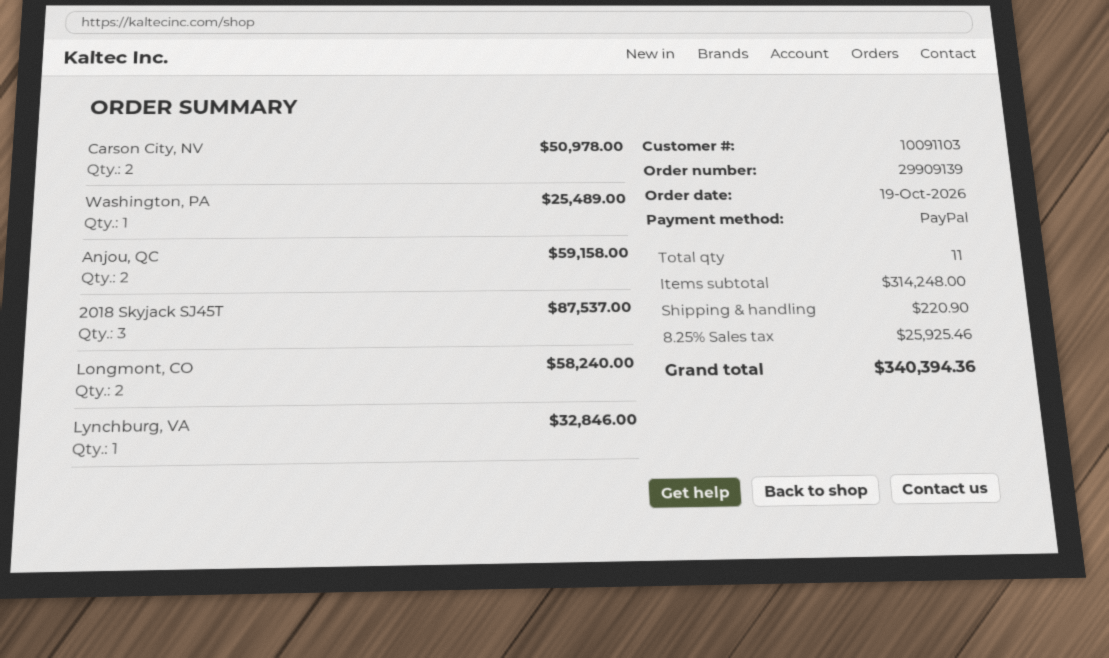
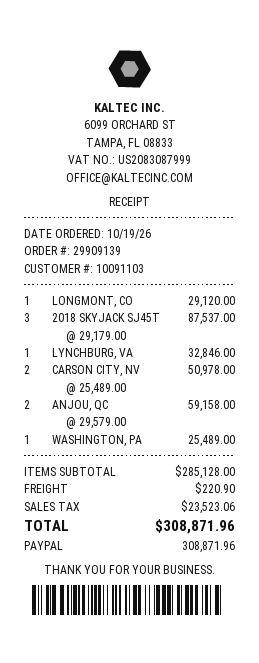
Longmont, CO: 2 for 58240.00 -> 1 for 29120.00
subtotal: 314248.00 -> 285128.00
tax: 25925.46 -> 23523.06
total: 340394.36 -> 308871.96

